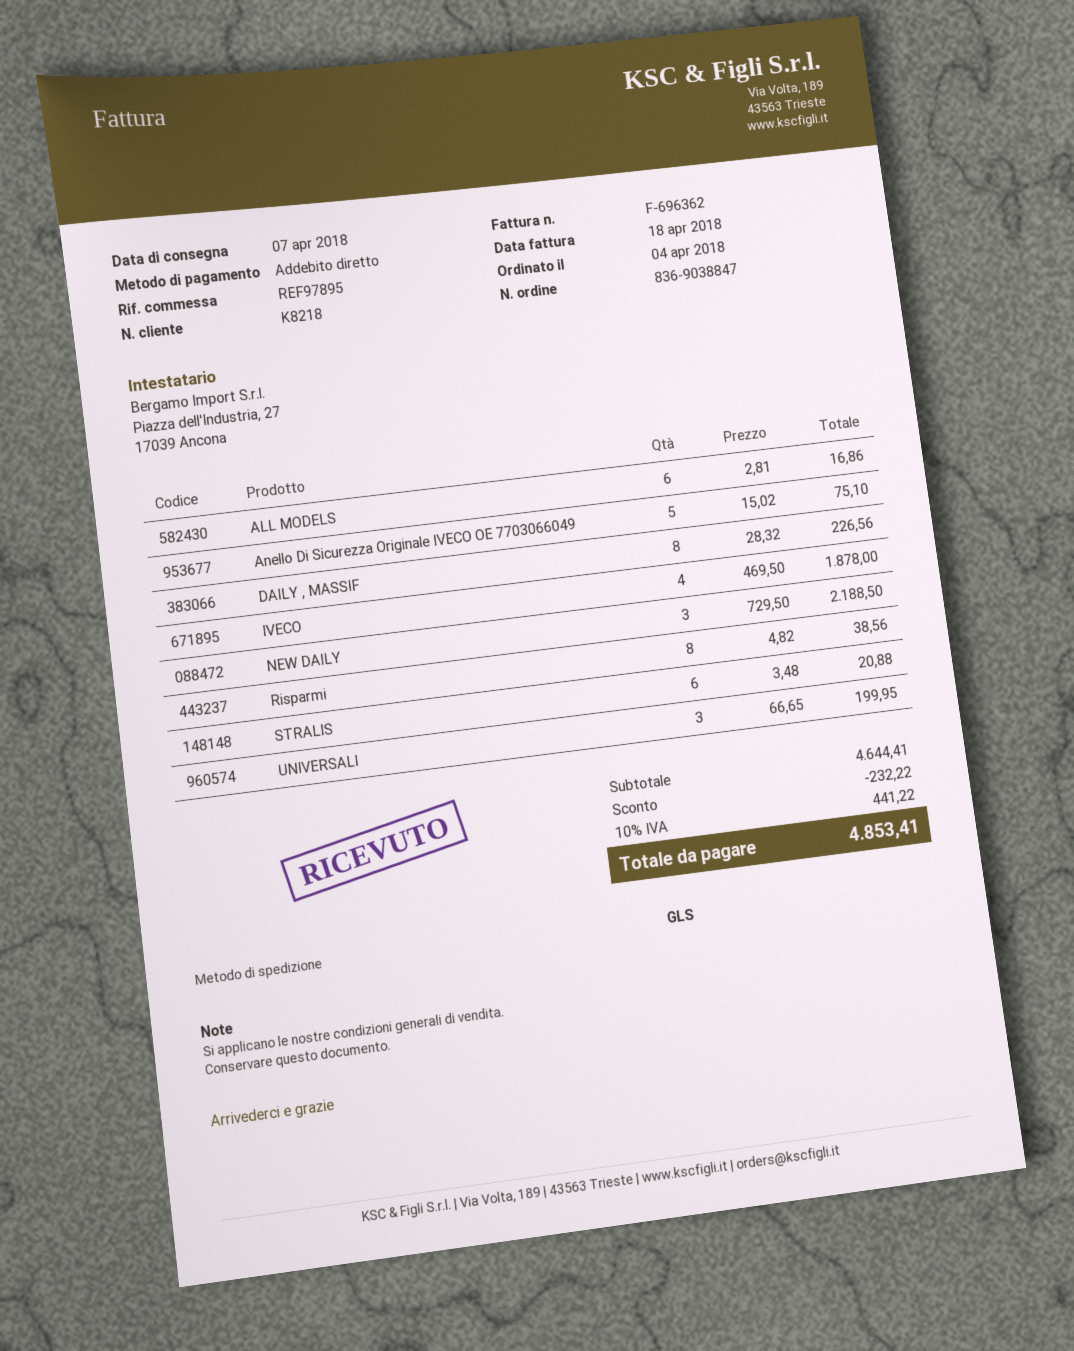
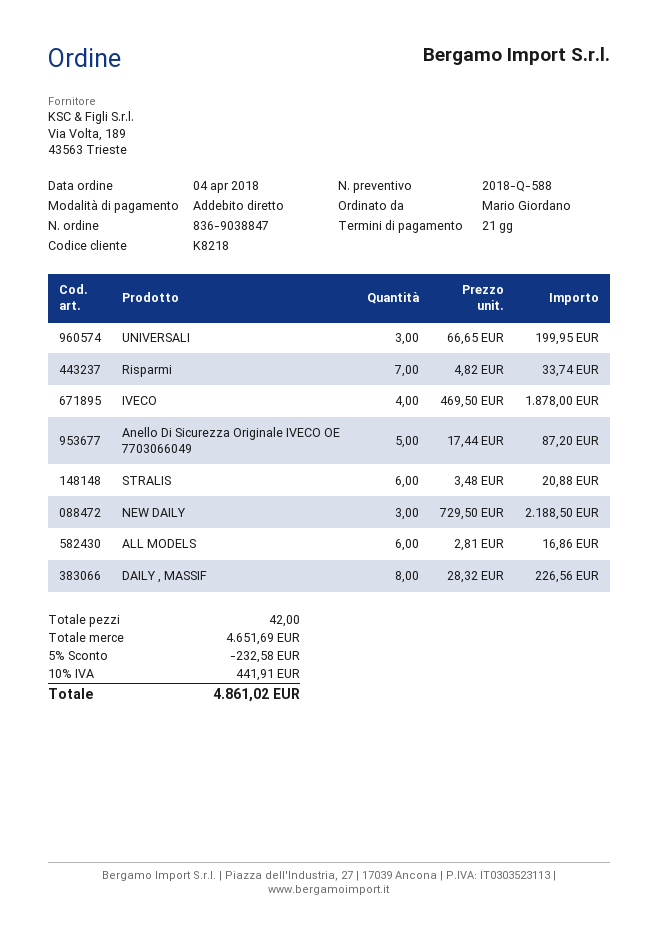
Anello Di Sicurezza Originale IVECO OE 7703066049: 5 x 15.02 = 75.10 -> 5 x 17.44 = 87.20
Risparmi: 8 x 4.82 = 38.56 -> 7 x 4.82 = 33.74
subtotal: 4644.41 -> 4651.69
discount: 232.22 -> 232.58
tax: 10% = 441.22 -> 10% = 441.91
total: 4853.41 -> 4861.02

